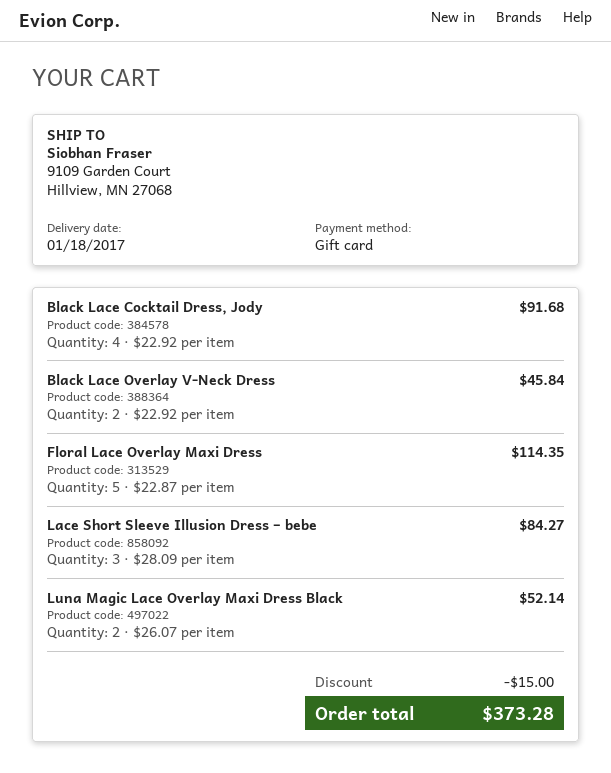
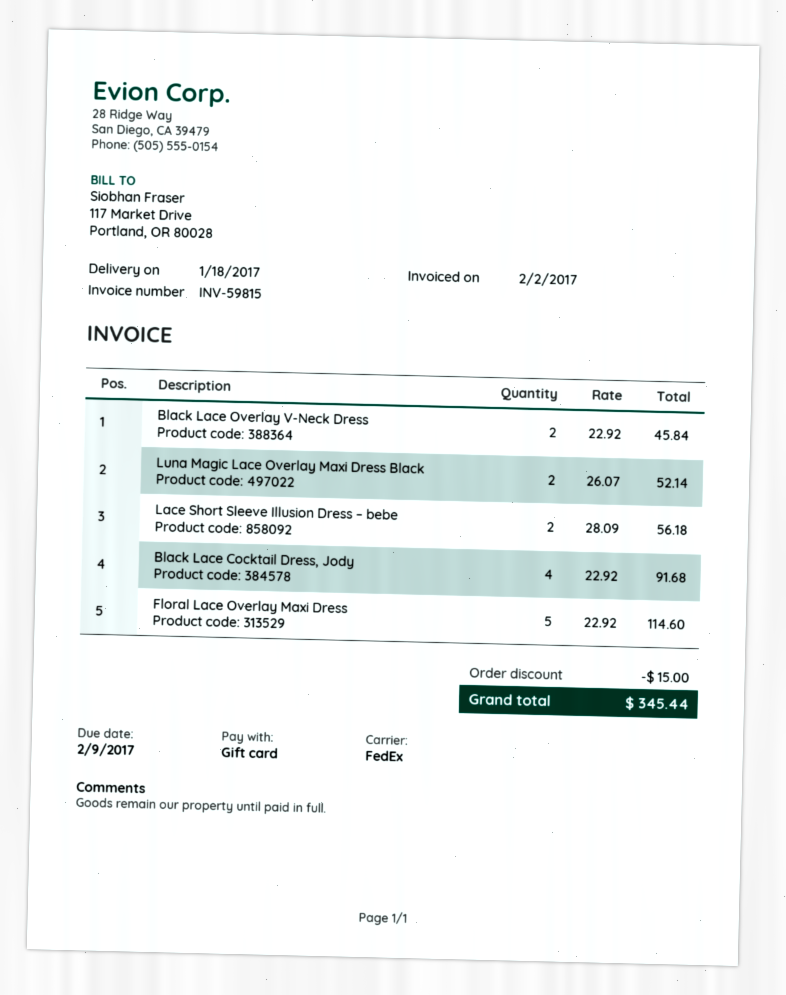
Floral Lace Overlay Maxi Dress: 5 x 22.87 = 114.35 -> 5 x 22.92 = 114.60
Lace Short Sleeve Illusion Dress – bebe: 3 x 28.09 = 84.27 -> 2 x 28.09 = 56.18
total: 373.28 -> 345.44

